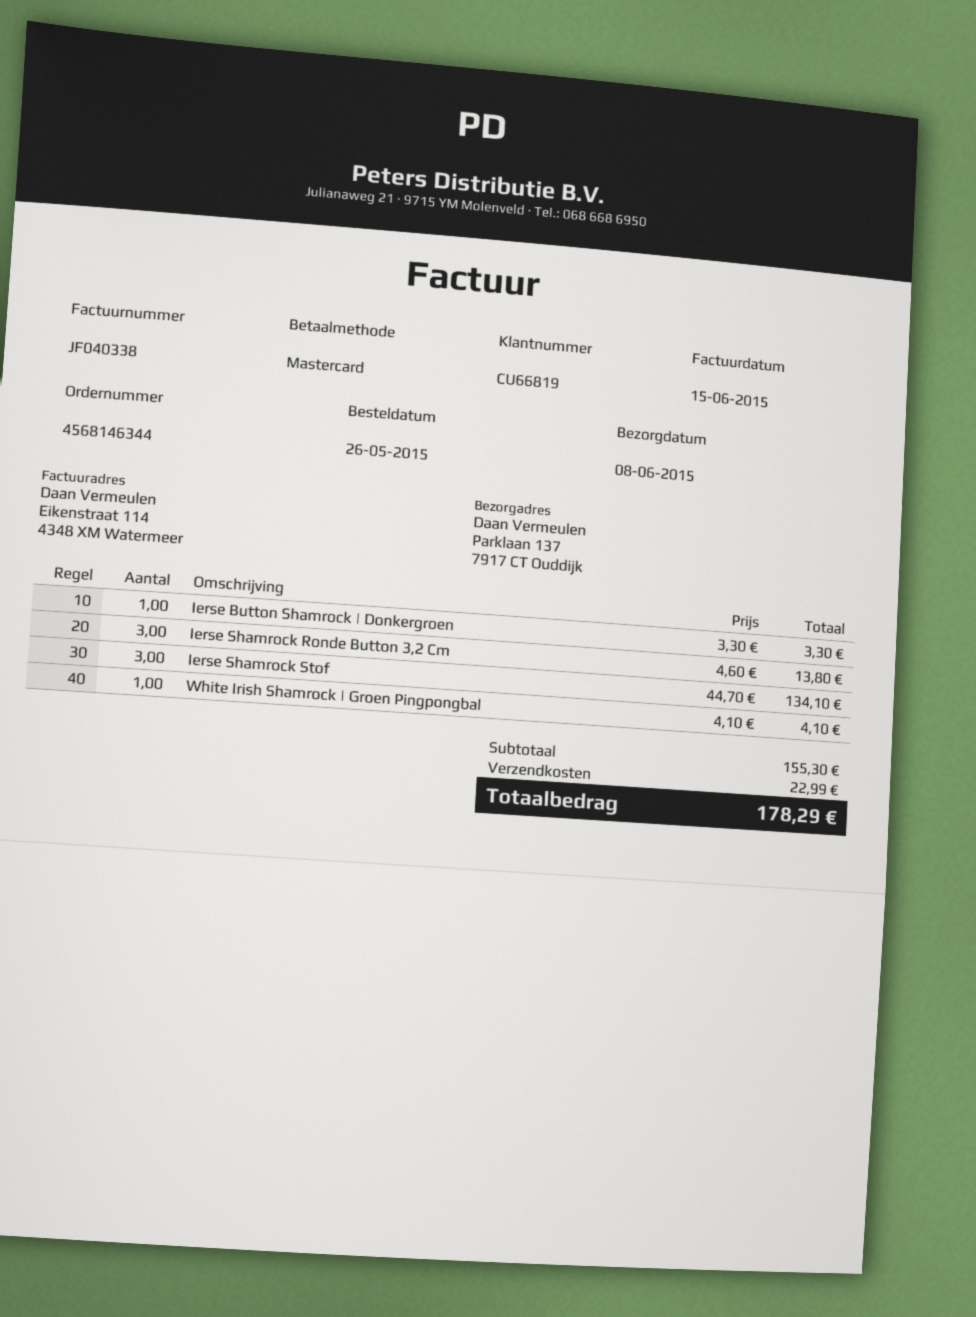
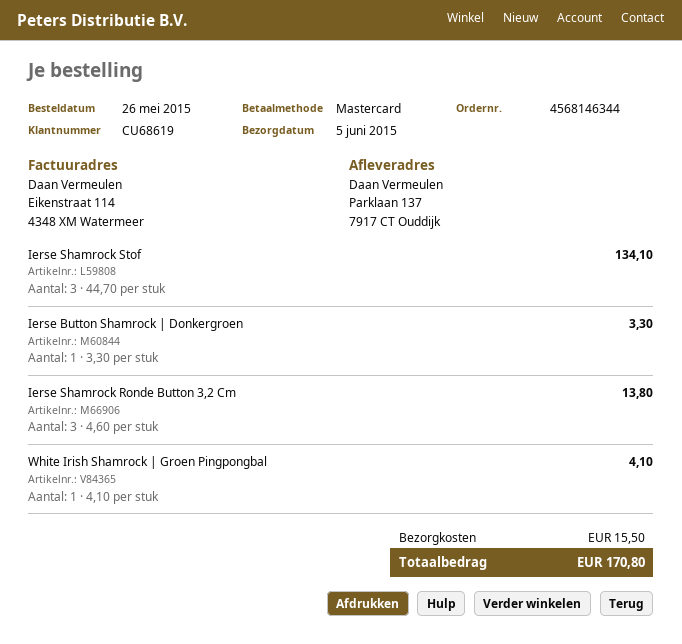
delivery date: 2015-06-08 -> 2015-06-05
customer number: CU66819 -> CU68619
shipping: 22.99 -> 15.50
total: 178.29 -> 170.80

